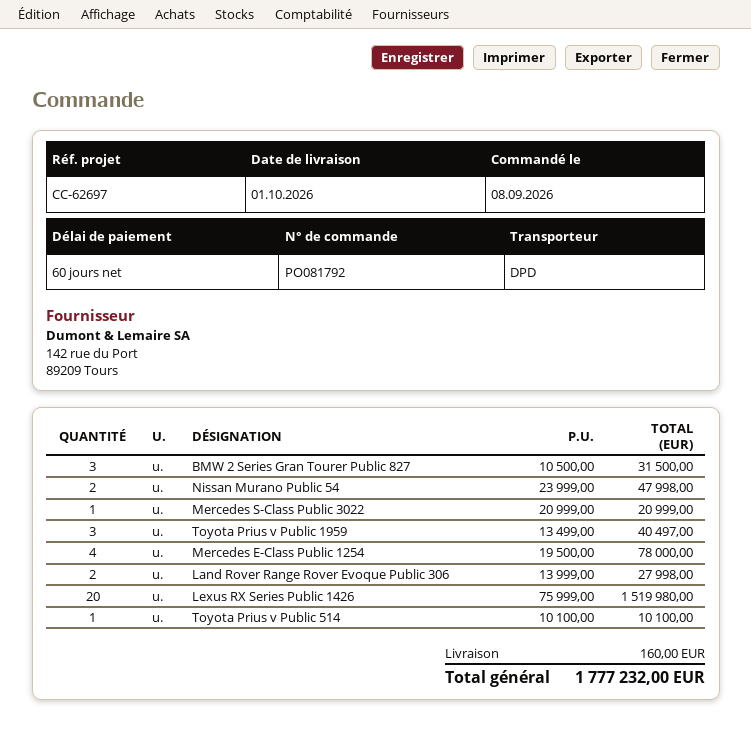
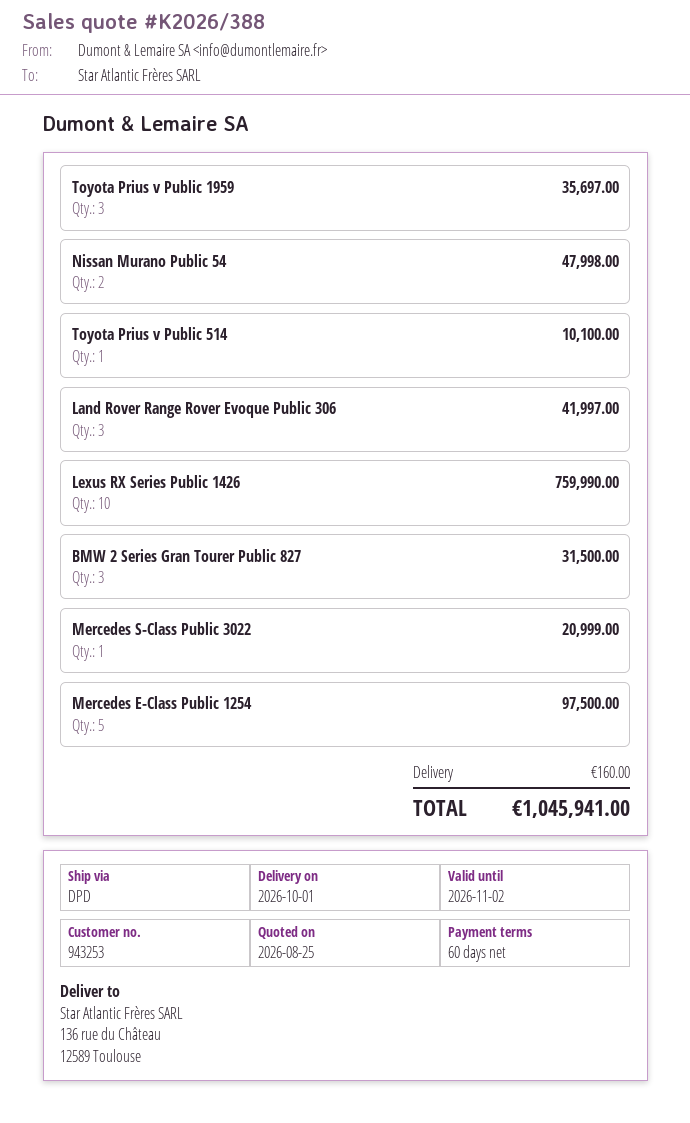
Toyota Prius v Public 1959: 3 for 40497.00 -> 3 for 35697.00
Mercedes E-Class Public 1254: 4 for 78000.00 -> 5 for 97500.00
Land Rover Range Rover Evoque Public 306: 2 for 27998.00 -> 3 for 41997.00
Lexus RX Series Public 1426: 20 for 1519980.00 -> 10 for 759990.00
total: 1777232.00 -> 1045941.00

